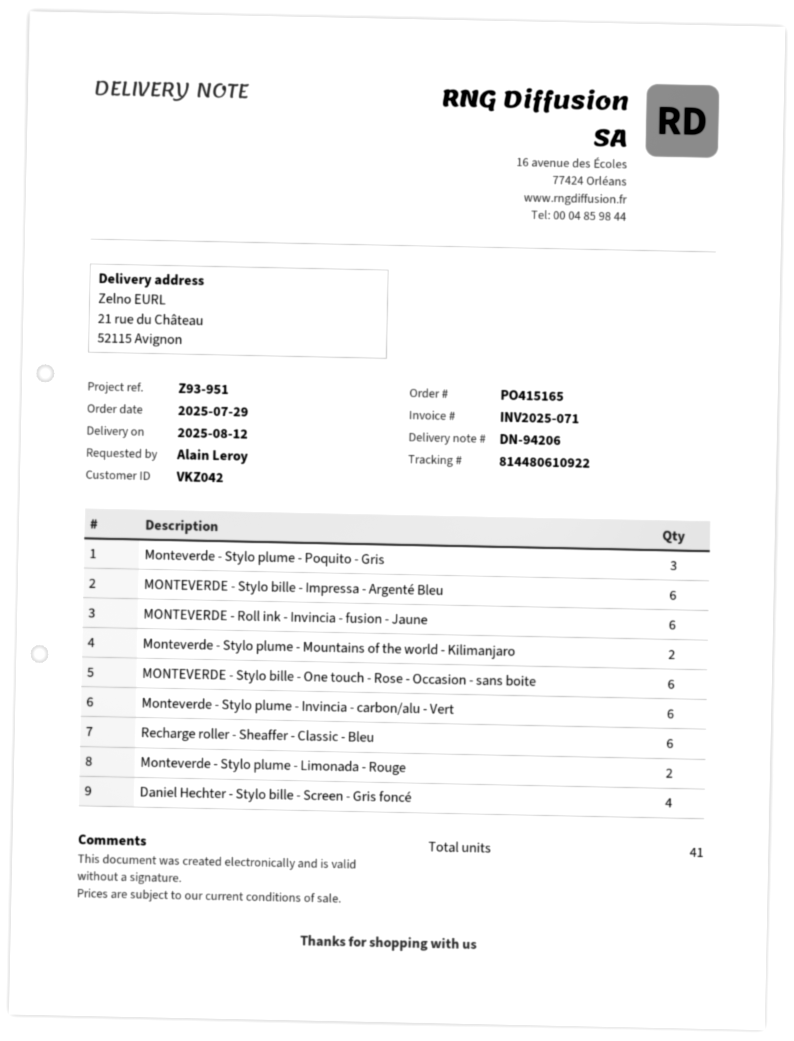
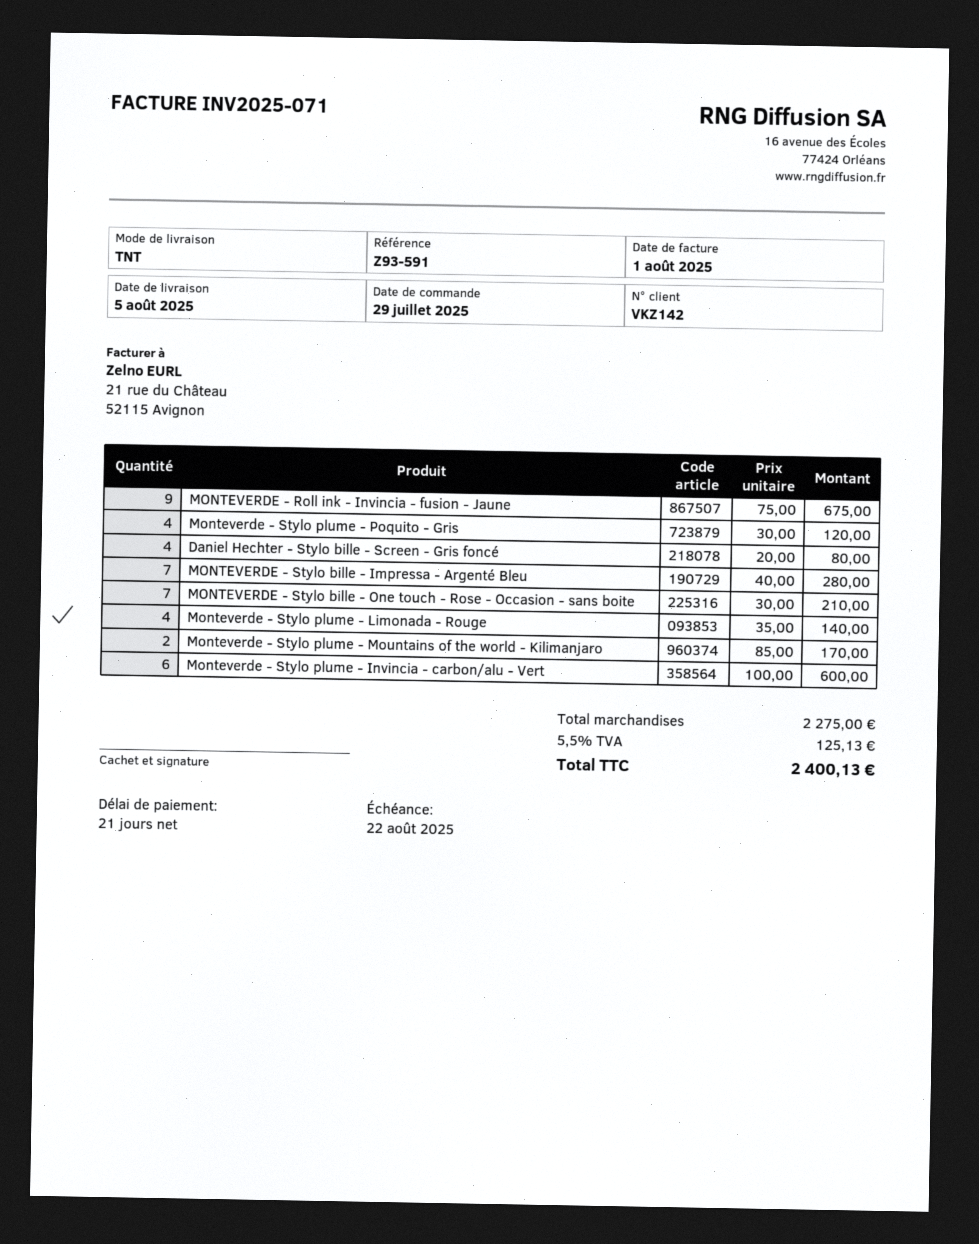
delivery date: 2025-08-12 -> 2025-08-05
customer number: VKZ042 -> VKZ142
reference: Z93-951 -> Z93-591
Monteverde - Stylo plume - Poquito - Gris: 3 -> 4
MONTEVERDE - Stylo bille - Impressa - Argenté Bleu: 6 -> 7
MONTEVERDE - Roll ink - Invincia - fusion - Jaune: 6 -> 9
MONTEVERDE - Stylo bille - One touch - Rose - Occasion - sans boite: 6 -> 7
Recharge roller - Sheaffer - Classic - Bleu: 6 -> none
Monteverde - Stylo plume - Limonada - Rouge: 2 -> 4

